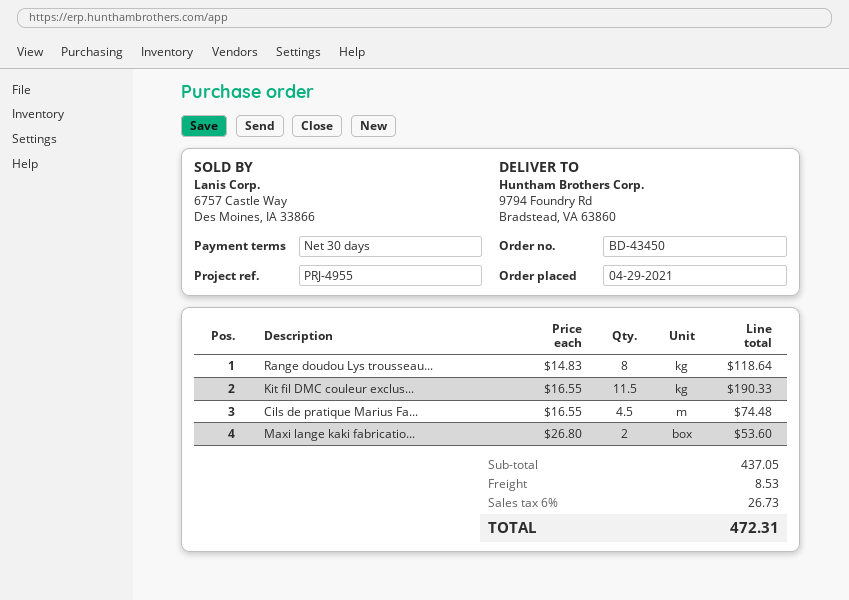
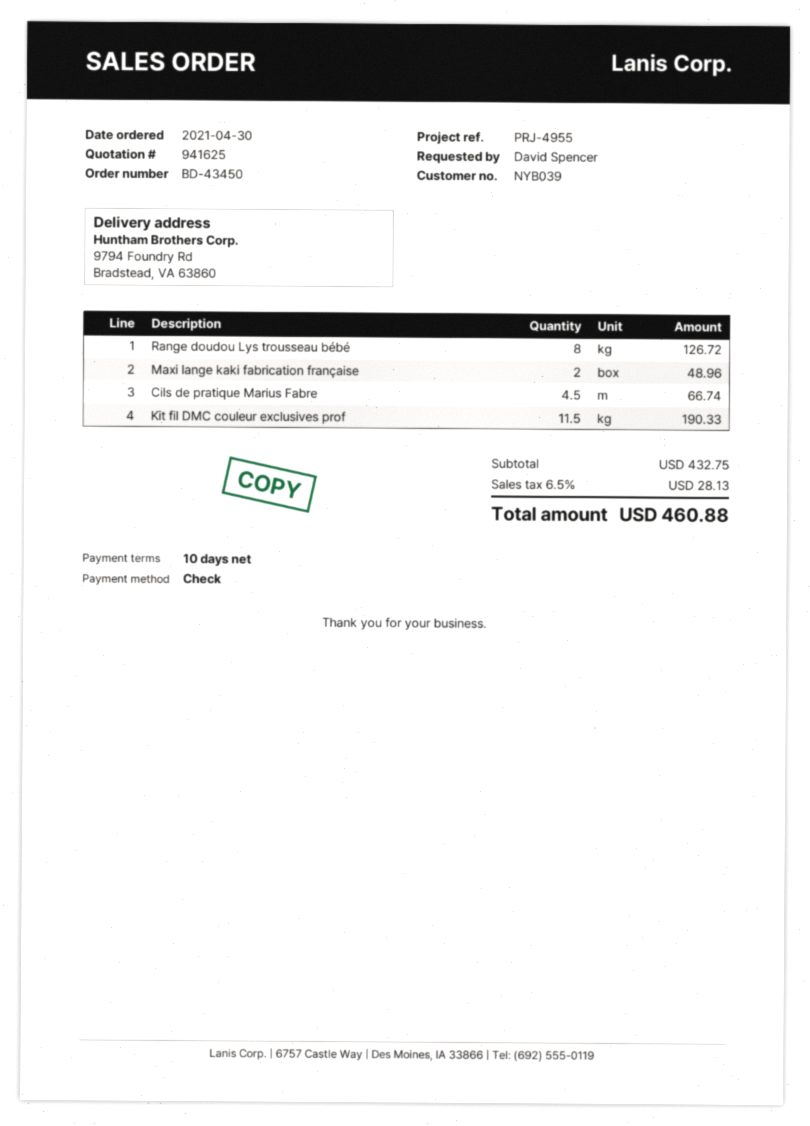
order date: 2021-04-29 -> 2021-04-30
payment terms: 30 days -> 10 days
Range doudou Lys trousseau...: 8 for 118.64 -> 8 for 126.72
Cils de pratique Marius Fa...: 4.5 for 74.48 -> 4.5 for 66.74
Maxi lange kaki fabricatio...: 2 for 53.60 -> 2 for 48.96
subtotal: 437.05 -> 432.75
shipping: 8.53 -> none
tax: 6% = 26.73 -> 6.5% = 28.13
total: 472.31 -> 460.88

